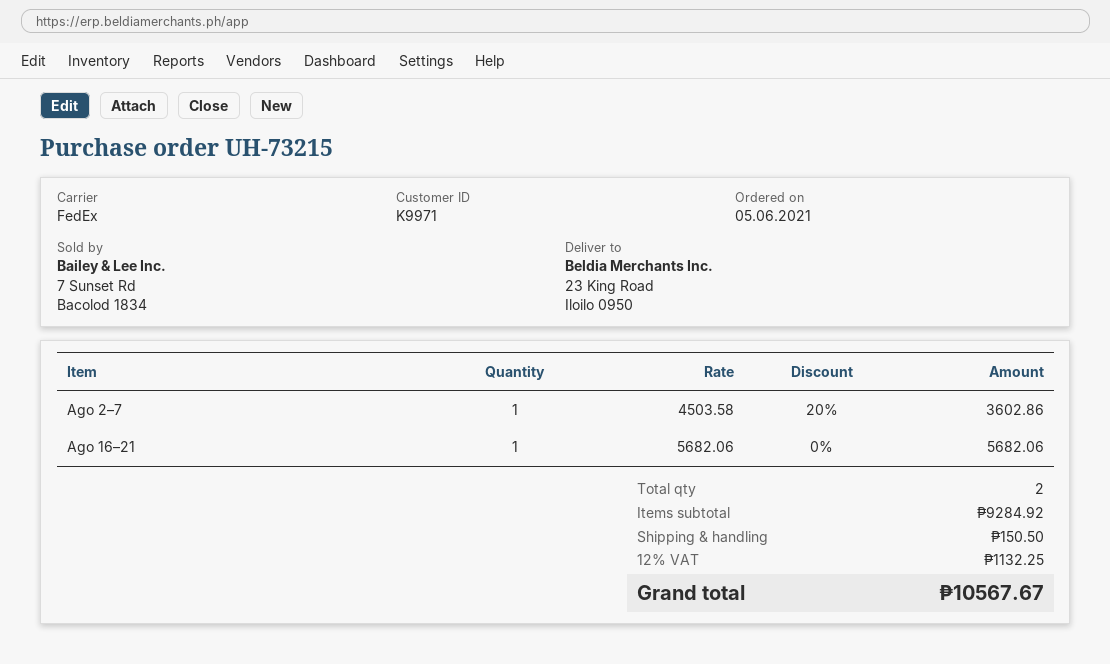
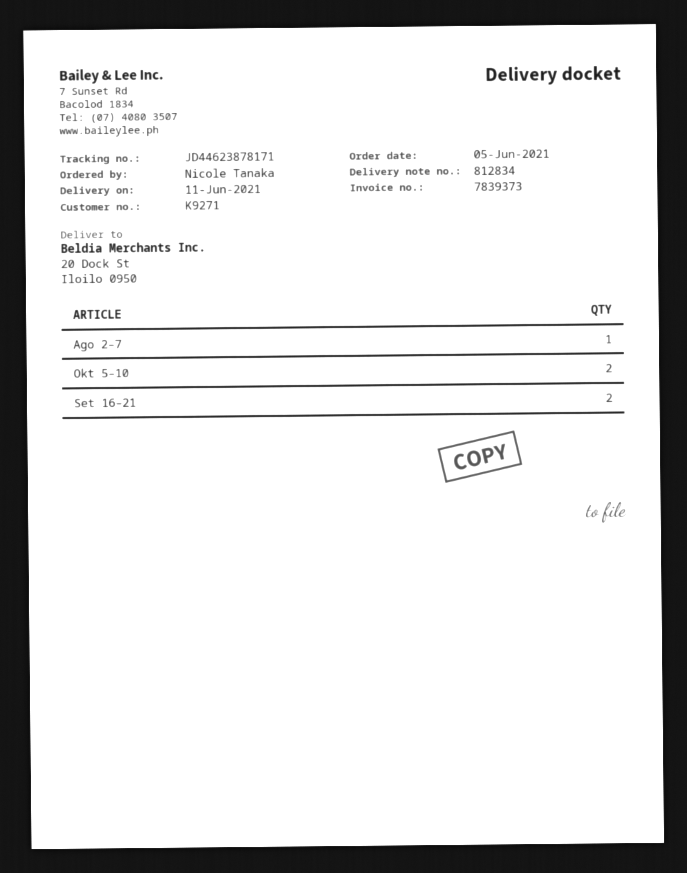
customer number: K9971 -> K9271
ship to: 23 King Road, Iloilo 0950 -> 20 Dock St, Iloilo 0950
Ago 16–21: 1 -> none
Okt 5–10: none -> 2
Set 16–21: none -> 2

